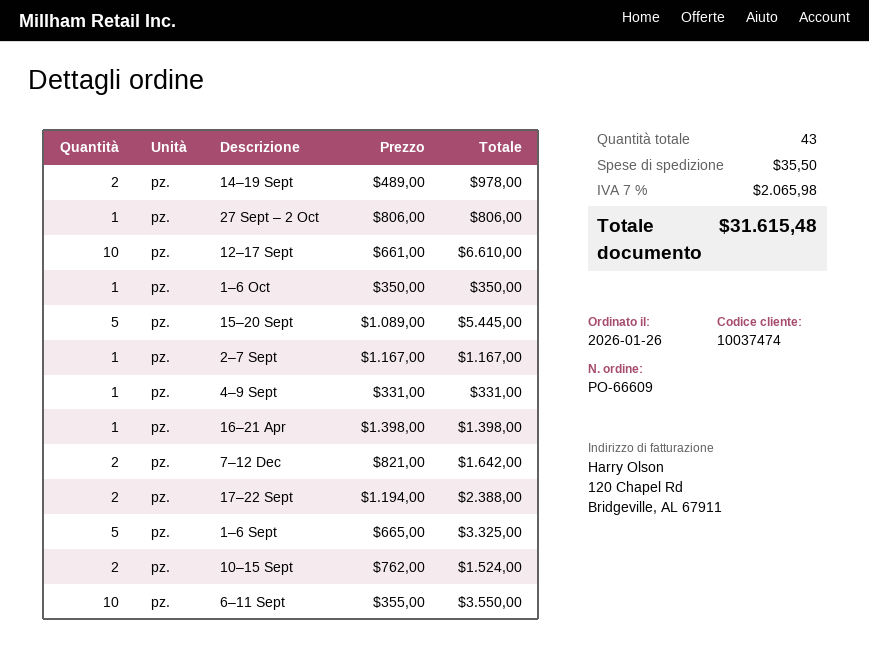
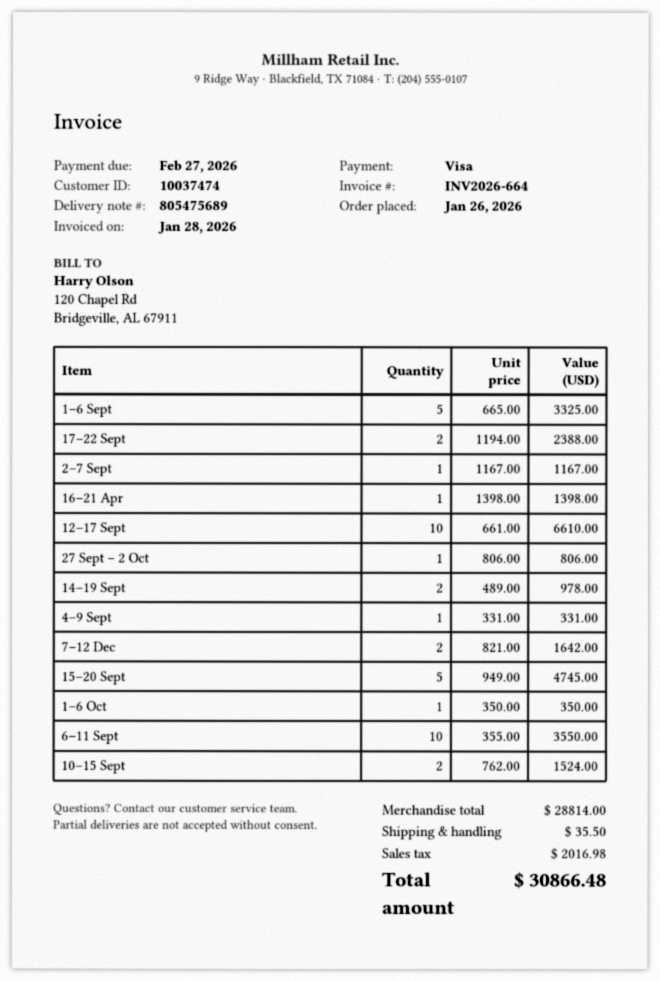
15–20 Sept: 5 x 1089.00 = 5445.00 -> 5 x 949.00 = 4745.00
tax: 2065.98 -> 2016.98
total: 31615.48 -> 30866.48

